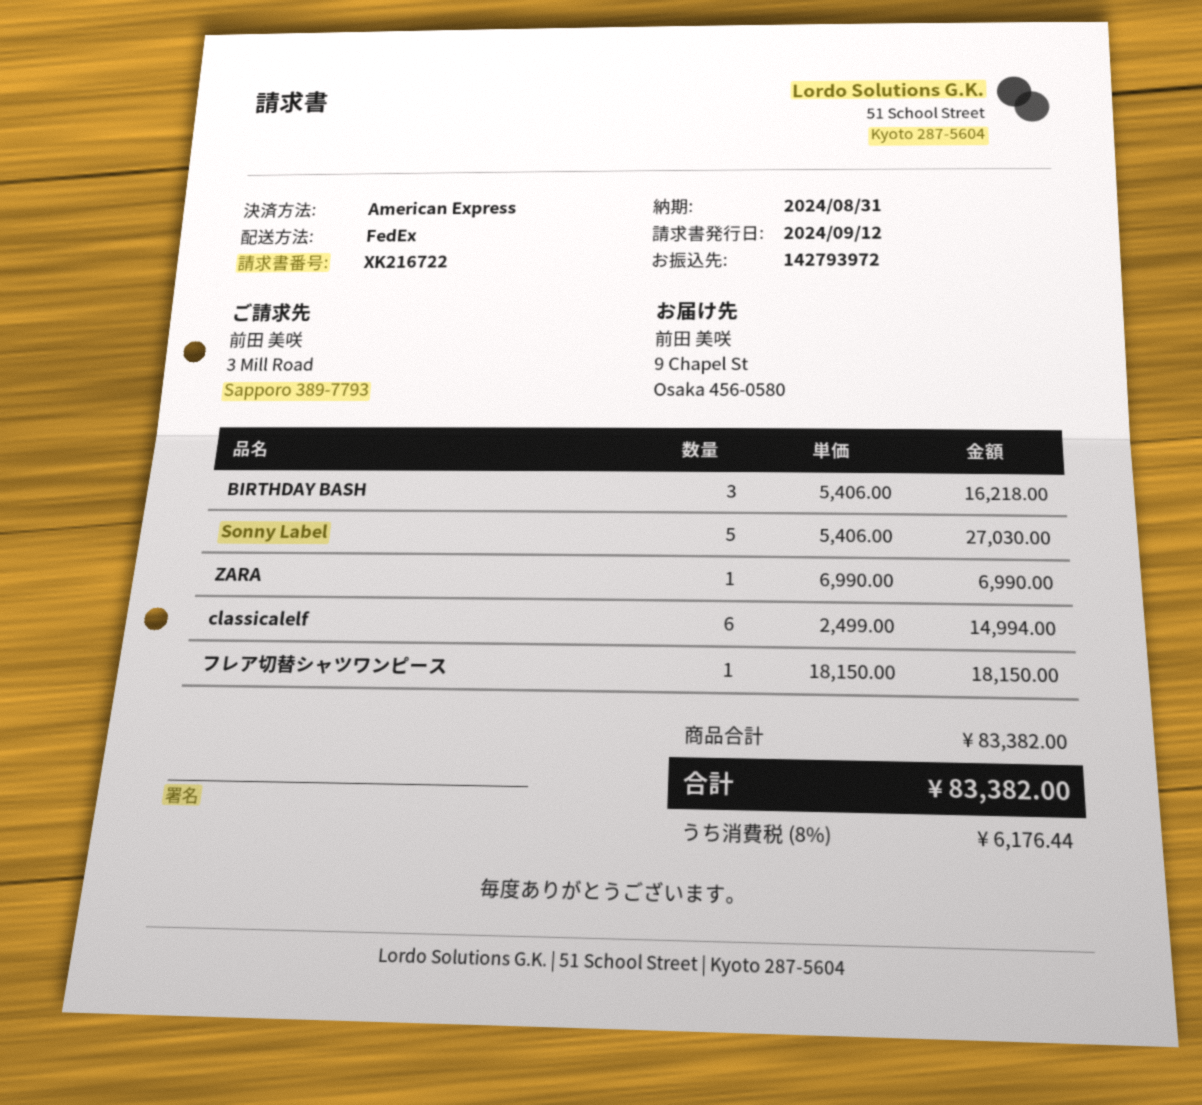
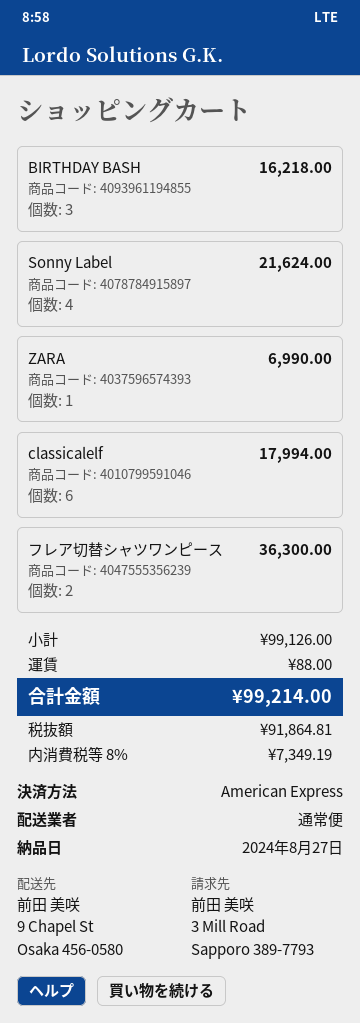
delivery date: 2024-08-31 -> 2024-08-27
shipping method: FedEx -> standard
Sonny Label: 5 for 27030.00 -> 4 for 21624.00
classicalelf: 6 for 14994.00 -> 6 for 17994.00
フレア切替シャツワンピース: 1 for 18150.00 -> 2 for 36300.00
subtotal: 83382.00 -> 99126.00
shipping: none -> 88.00
tax: 8% = 6176.44 -> 8% = 7349.19
total: 83382.00 -> 99214.00

